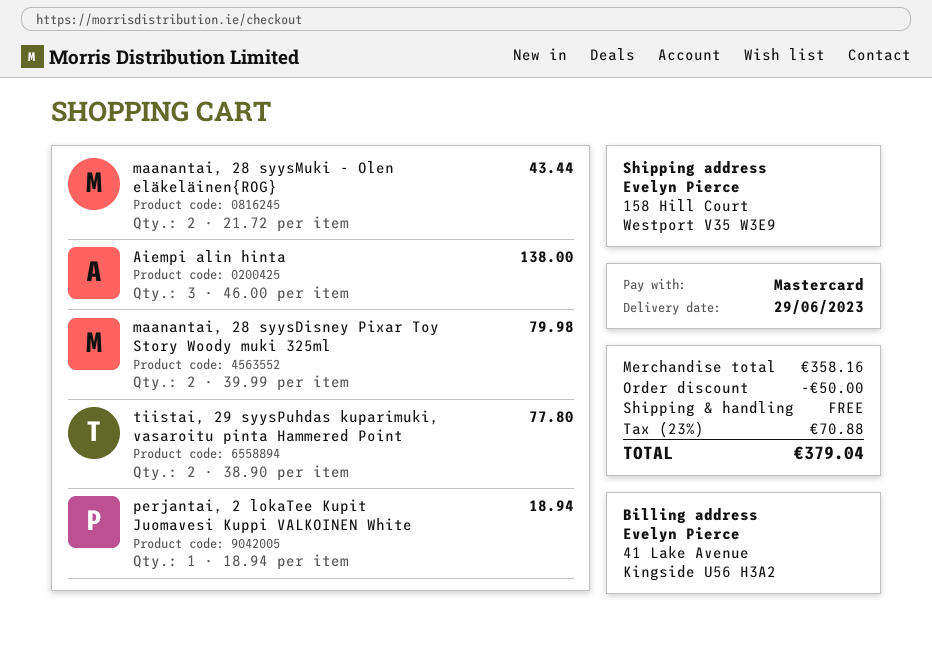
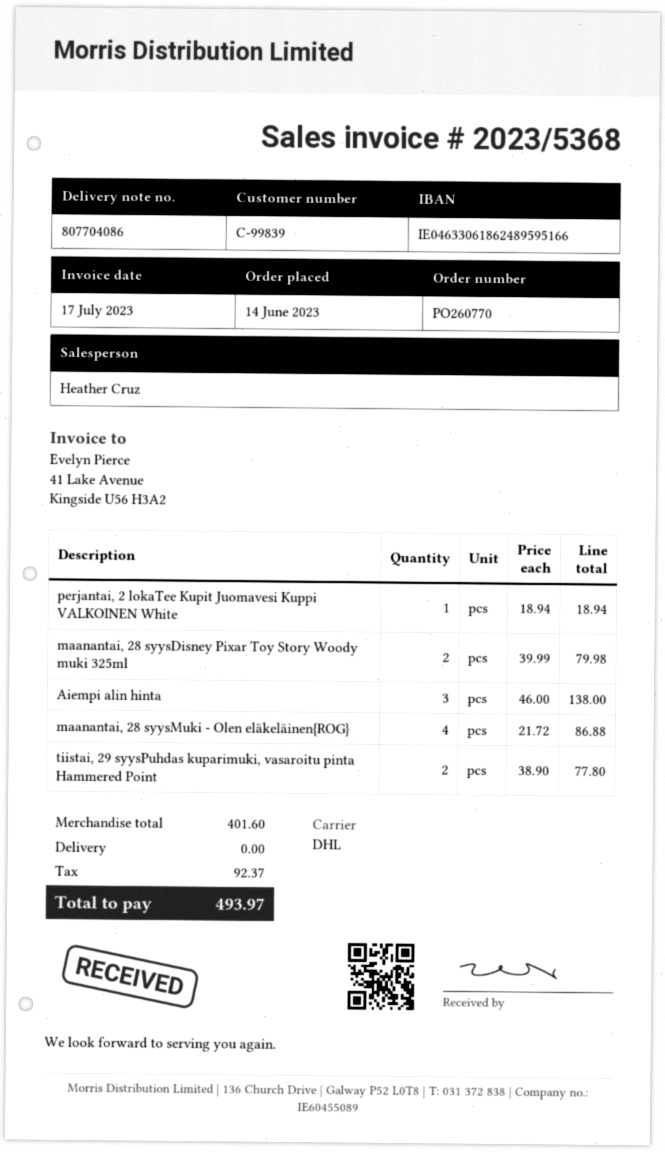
maanantai, 28 syysMuki - Olen eläkeläinen{ROG}: 2 x 21.72 = 43.44 -> 4 x 21.72 = 86.88
subtotal: 358.16 -> 401.60
discount: 50.00 -> none
tax: 70.88 -> 92.37
total: 379.04 -> 493.97

